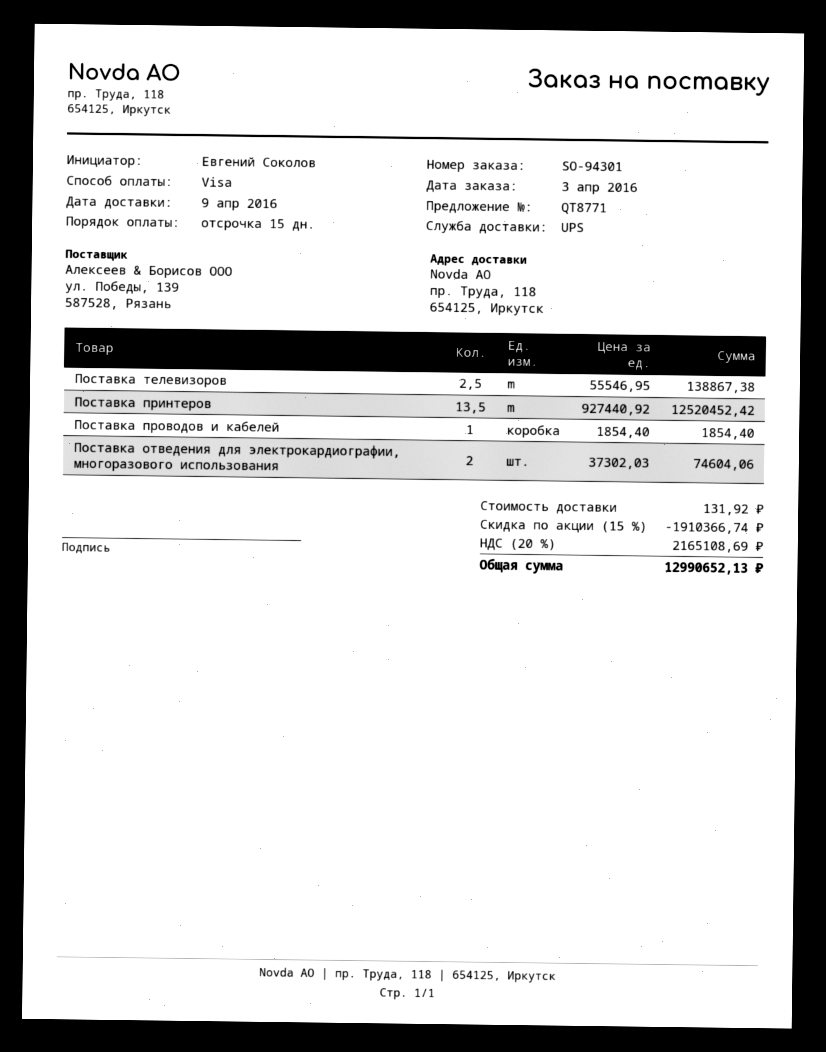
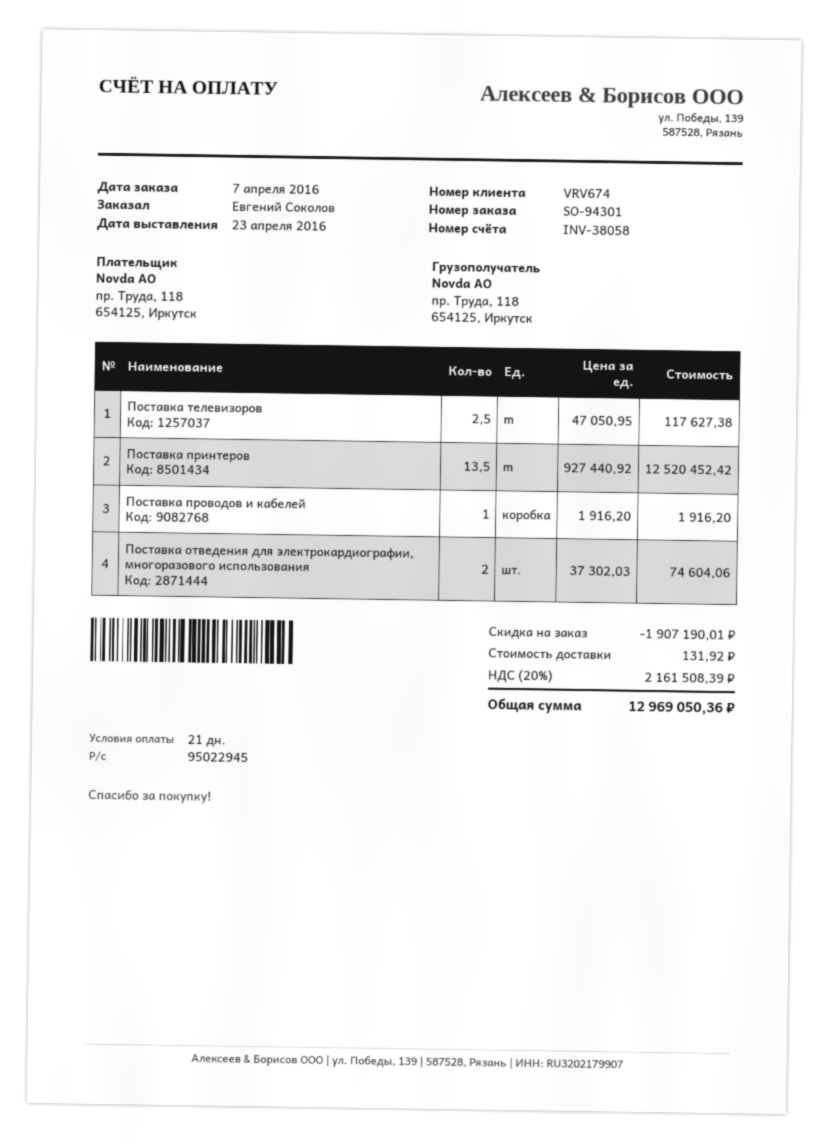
order date: 2016-04-03 -> 2016-04-07
payment terms: 15 days -> 21 days
Поставка телевизоров: 2.5 x 55546.95 = 138867.38 -> 2.5 x 47050.95 = 117627.38
Поставка проводов и кабелей: 1 x 1854.40 = 1854.40 -> 1 x 1916.20 = 1916.20
discount: 1910366.74 -> 1907190.01
tax: 20% = 2165108.69 -> 20% = 2161508.39
total: 12990652.13 -> 12969050.36

